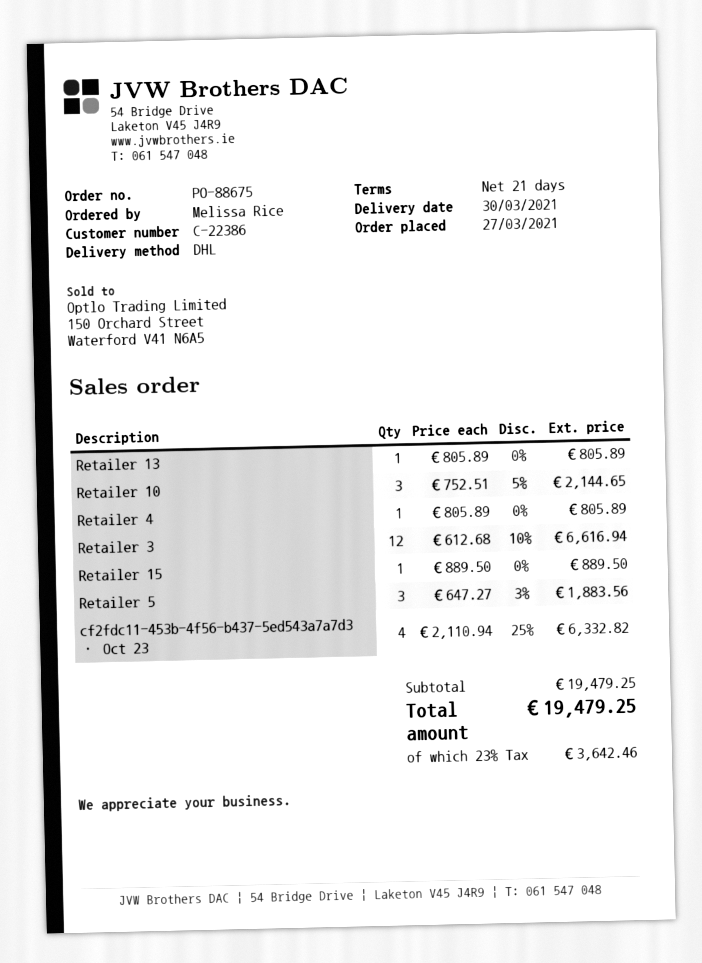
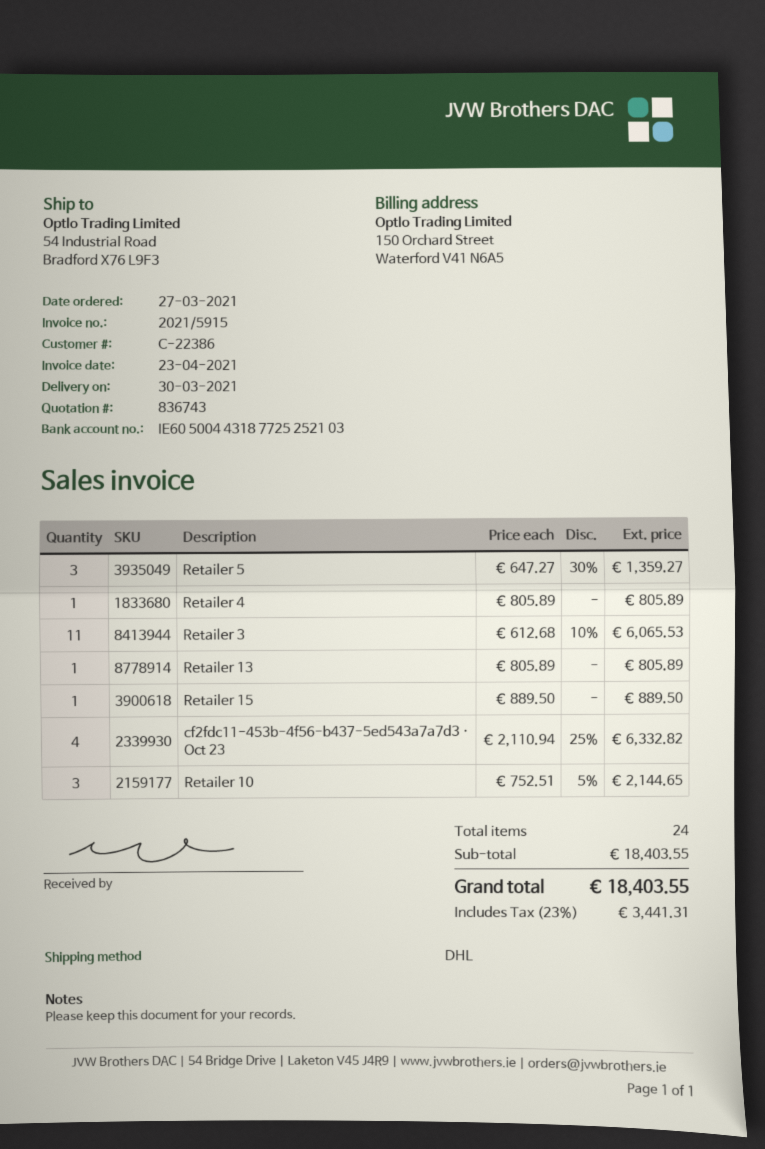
Retailer 3: 12 x 612.68 - 10% = 6616.94 -> 11 x 612.68 - 10% = 6065.53
Retailer 5: 3 x 647.27 - 3% = 1883.56 -> 3 x 647.27 - 30% = 1359.27
subtotal: 19479.25 -> 18403.55
tax: 23% = 3642.46 -> 23% = 3441.31
total: 19479.25 -> 18403.55

